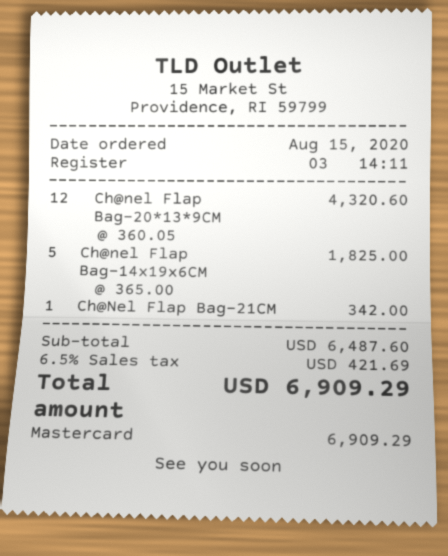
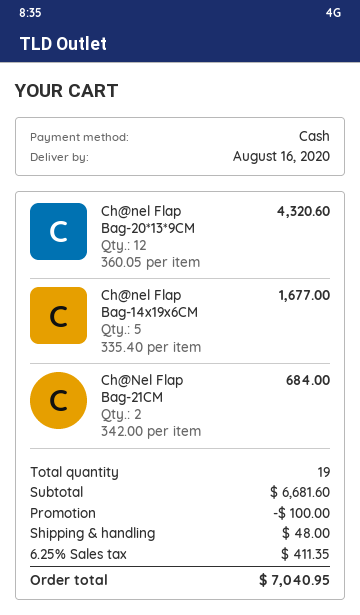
payment method: Mastercard -> cash
Ch@nel Flap Bag-14x19x6CM: 5 x 365.00 = 1825.00 -> 5 x 335.40 = 1677.00
Ch@Nel Flap Bag-21CM: 1 x 342.00 = 342.00 -> 2 x 342.00 = 684.00
subtotal: 6487.60 -> 6681.60
discount: none -> 100.00
shipping: none -> 48.00
tax: 6.5% = 421.69 -> 6.25% = 411.35
total: 6909.29 -> 7040.95

